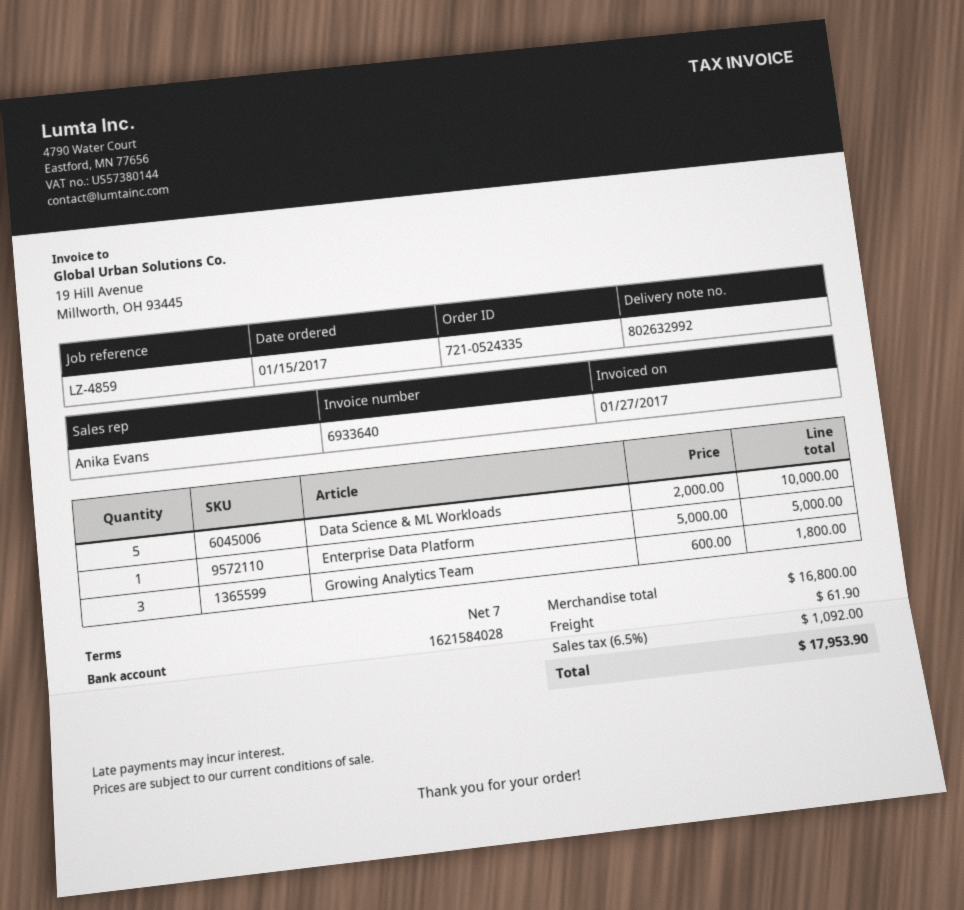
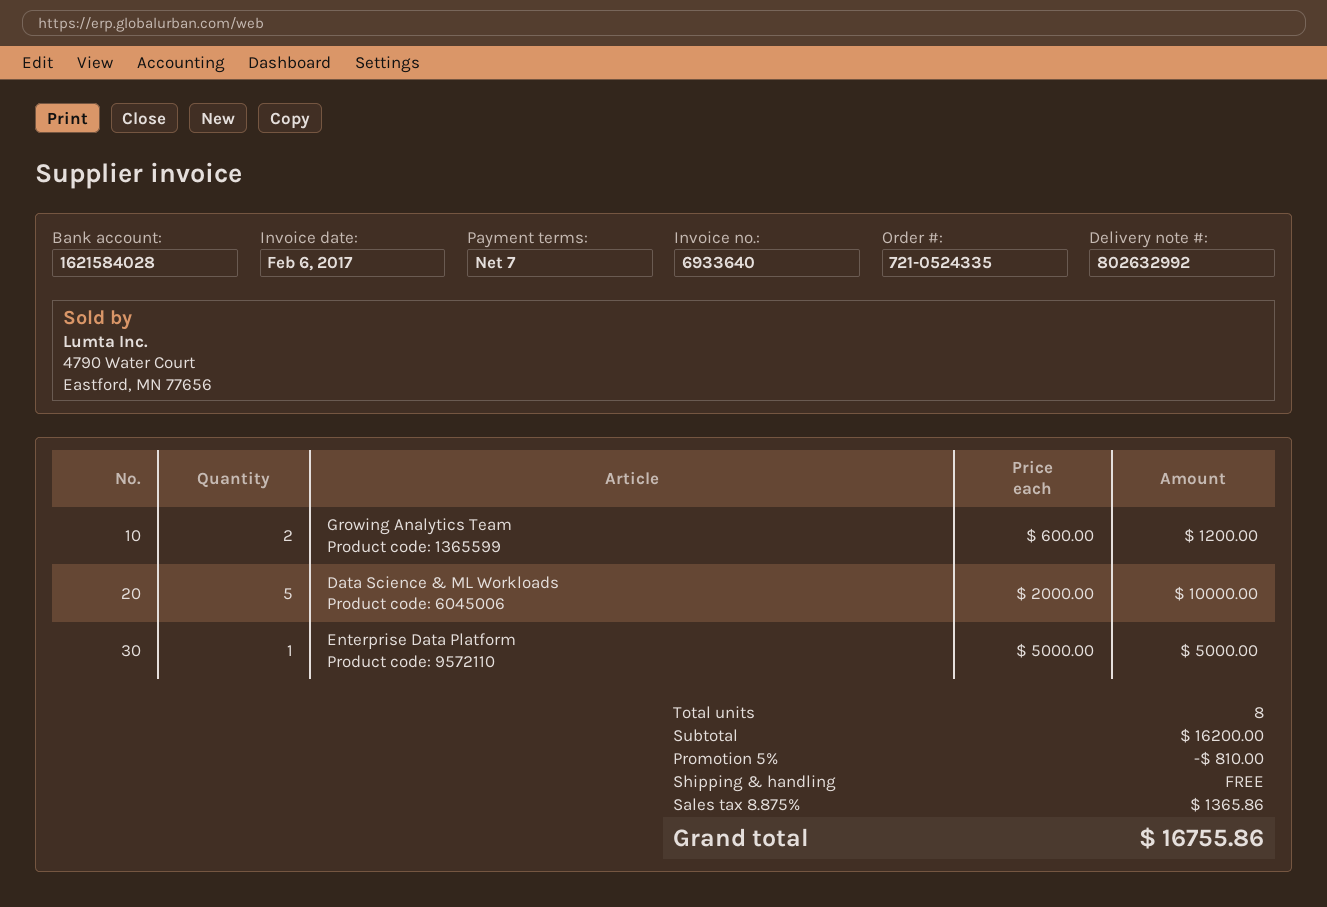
invoice date: 2017-01-27 -> 2017-02-06
Growing Analytics Team: 3 x 600.00 = 1800.00 -> 2 x 600.00 = 1200.00
subtotal: 16800.00 -> 16200.00
discount: none -> 5% = 810.00
shipping: 61.90 -> 0.00
tax: 6.5% = 1092.00 -> 8.875% = 1365.86
total: 17953.90 -> 16755.86

